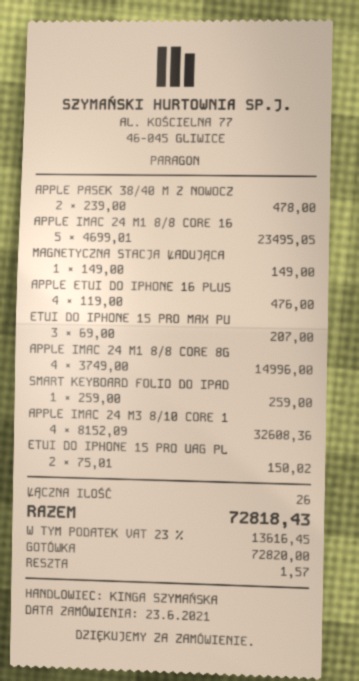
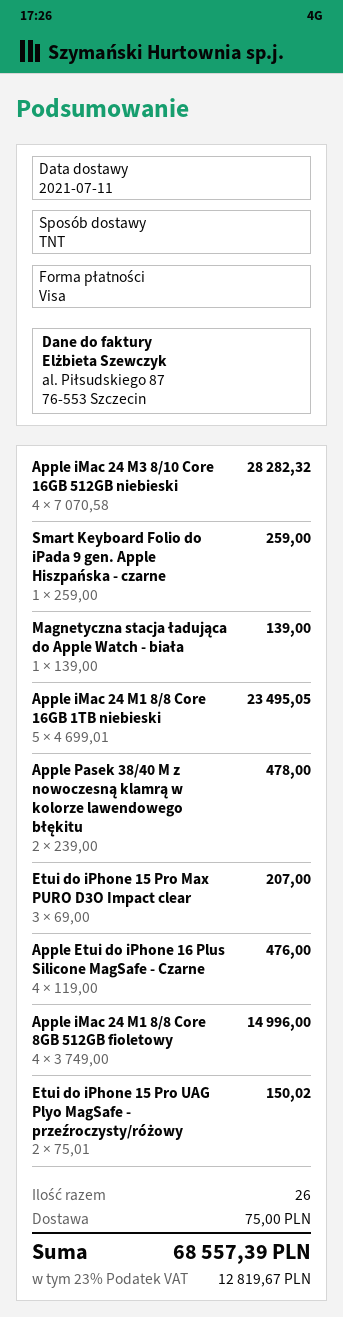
payment method: cash -> Visa
MAGNETYCZNA STACJA ŁADUJĄCA: 1 x 149.00 = 149.00 -> 1 x 139.00 = 139.00
APPLE IMAC 24 M3 8/10 CORE 1: 4 x 8152.09 = 32608.36 -> 4 x 7070.58 = 28282.32
shipping: none -> 75.00
tax: 23% = 13616.45 -> 23% = 12819.67
total: 72818.43 -> 68557.39

